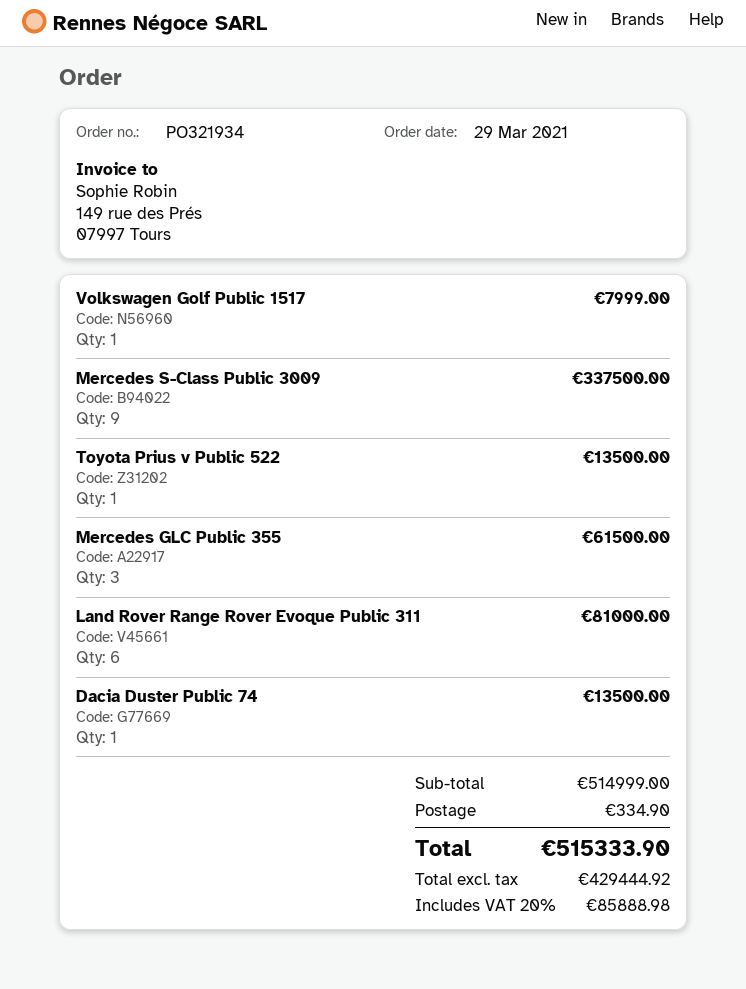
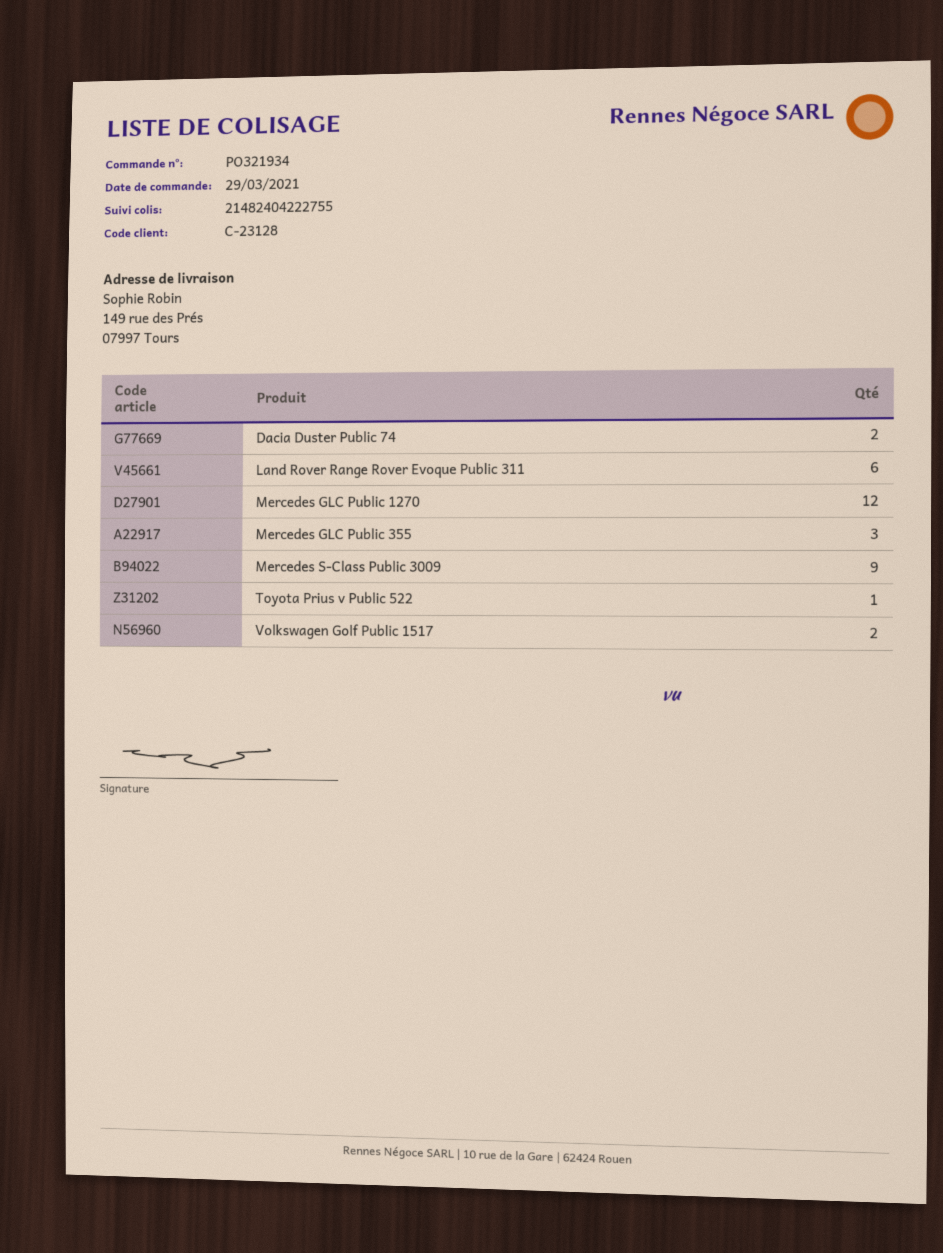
Volkswagen Golf Public 1517: 1 -> 2
Dacia Duster Public 74: 1 -> 2
Mercedes GLC Public 1270: none -> 12

